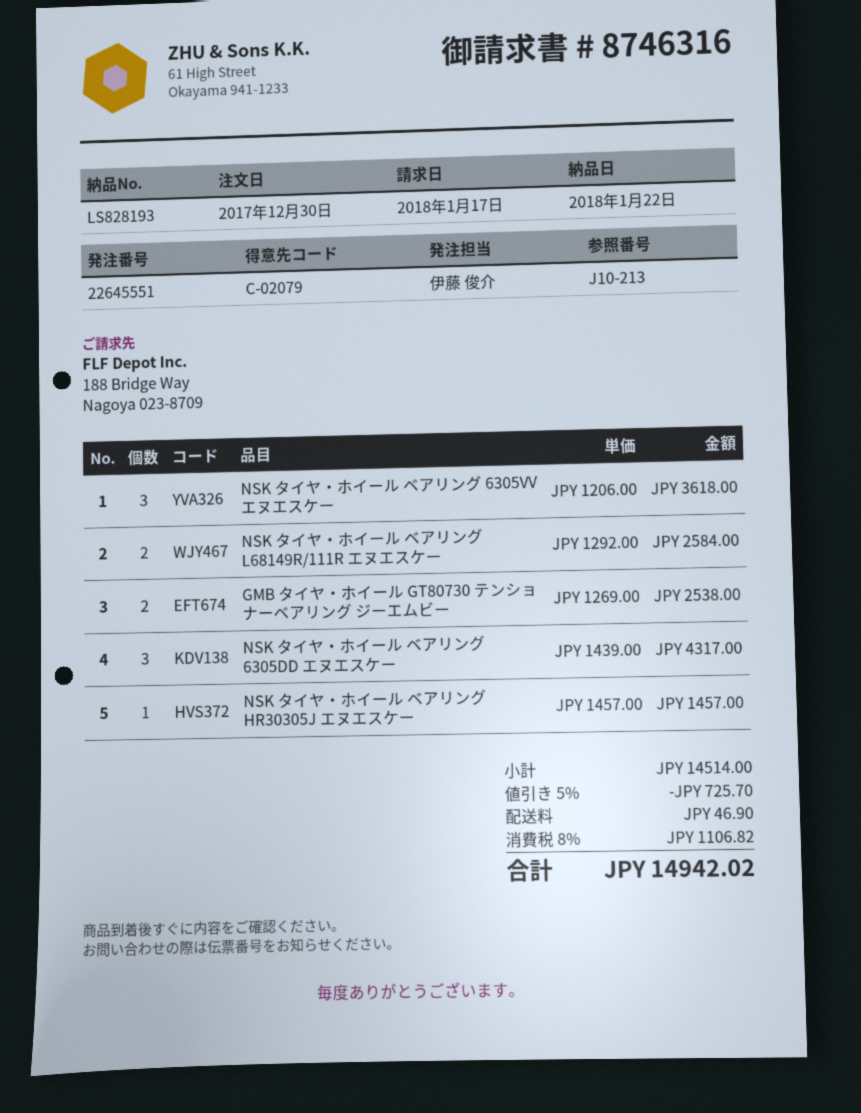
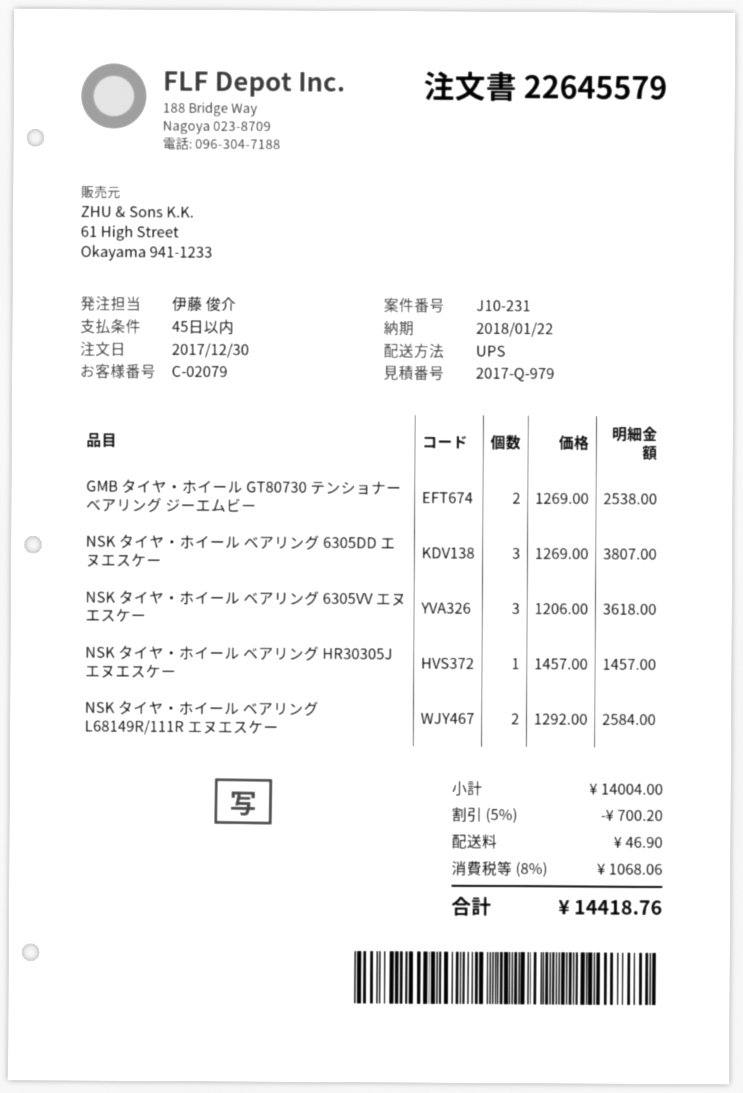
order number: 22645551 -> 22645579
reference: J10-213 -> J10-231
NSK タイヤ・ホイール ベアリング 6305DD エヌエスケー: 3 x 1439.00 = 4317.00 -> 3 x 1269.00 = 3807.00
subtotal: 14514.00 -> 14004.00
discount: 5% = 725.70 -> 5% = 700.20
tax: 8% = 1106.82 -> 8% = 1068.06
total: 14942.02 -> 14418.76

